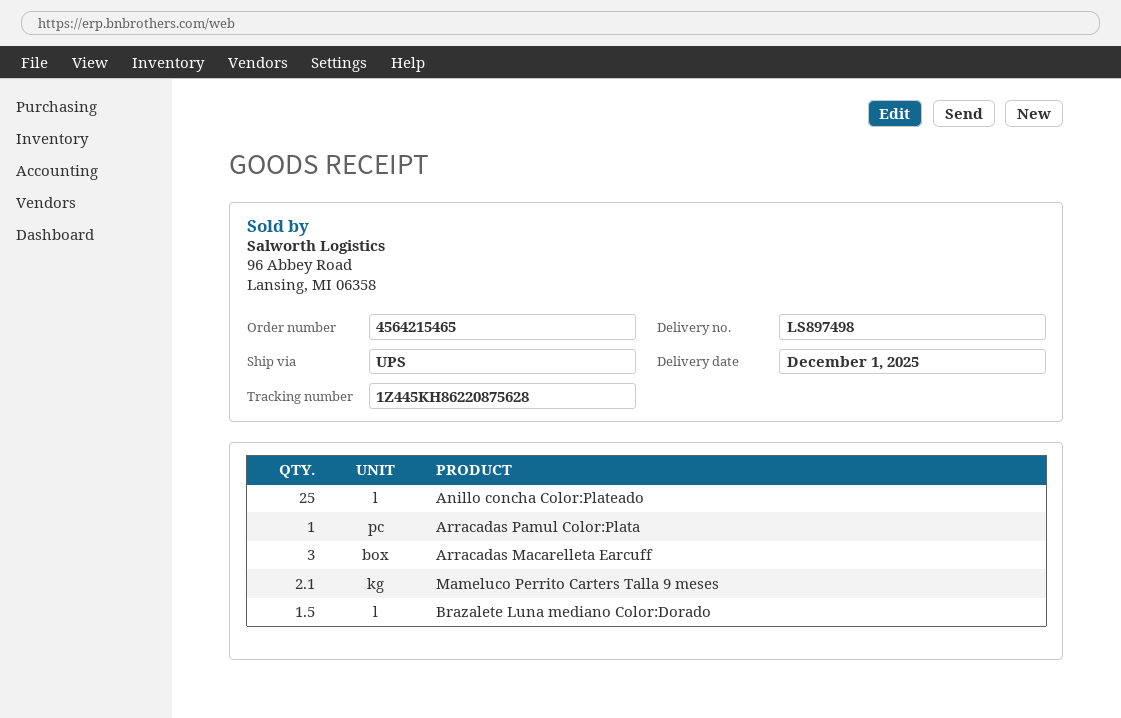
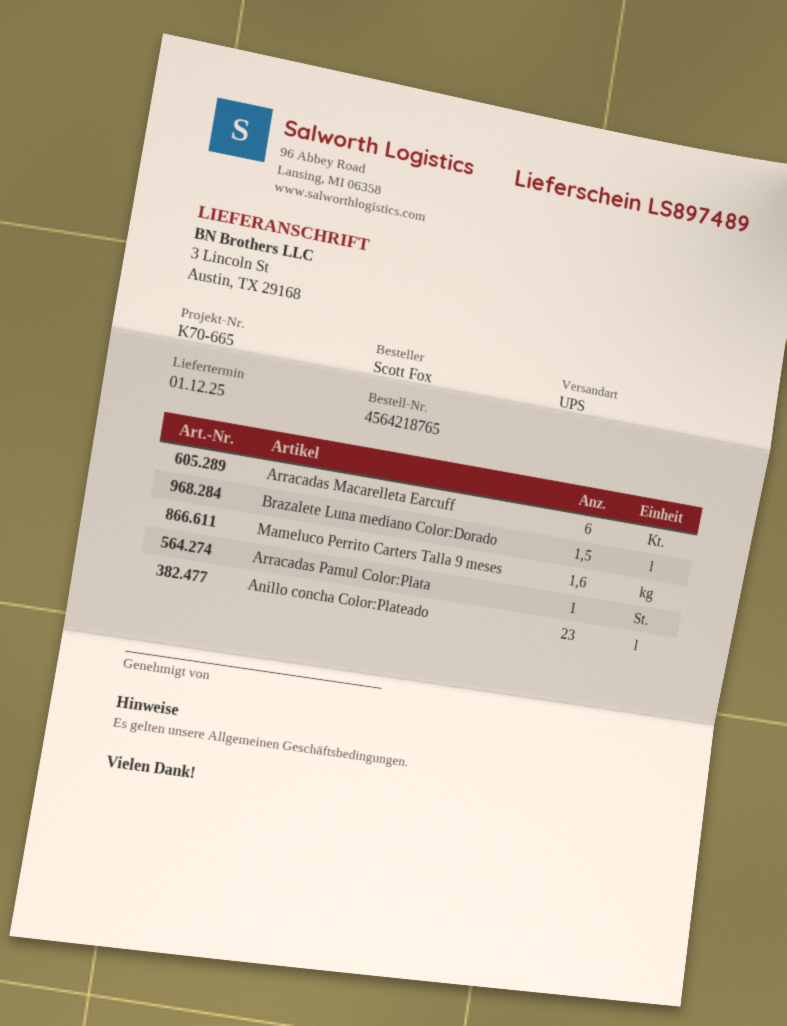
order number: 4564215465 -> 4564218765
delivery note number: LS897498 -> LS897489
Anillo concha Color:Plateado: 25 -> 23
Arracadas Macarelleta Earcuff: 3 -> 6
Mameluco Perrito Carters Talla 9 meses: 2.1 -> 1.6

